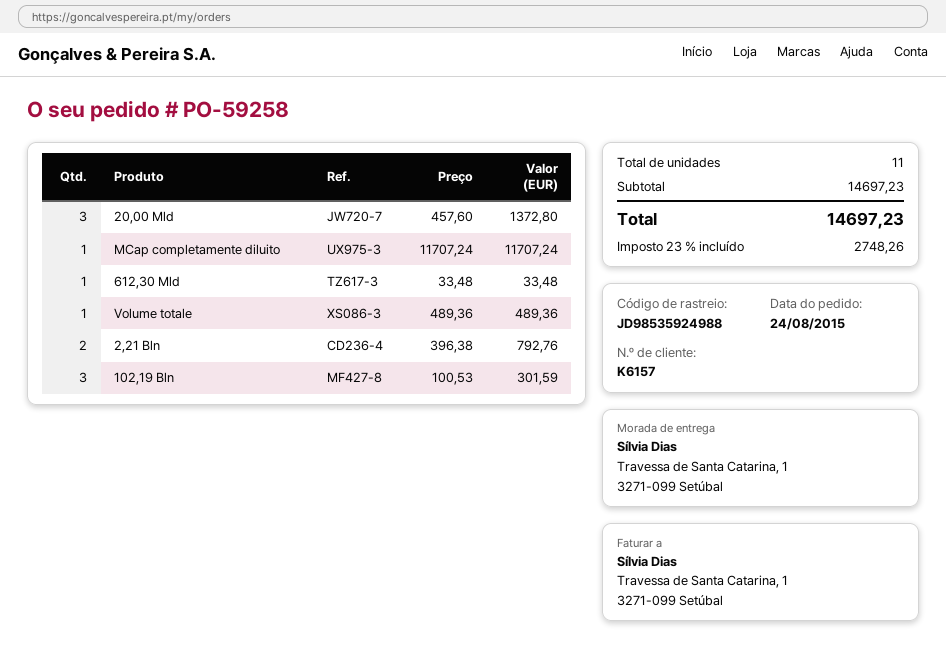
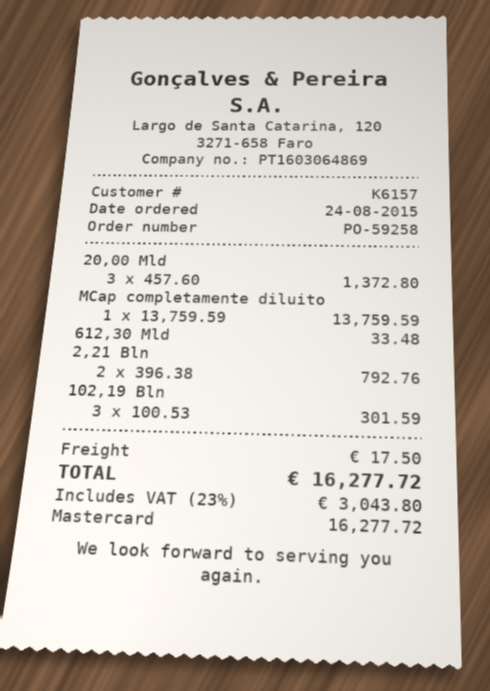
MCap completamente diluito: 1 x 11707.24 = 11707.24 -> 1 x 13759.59 = 13759.59
Volume totale: 1 x 489.36 = 489.36 -> none
shipping: none -> 17.50
tax: 23% = 2748.26 -> 23% = 3043.80
total: 14697.23 -> 16277.72

